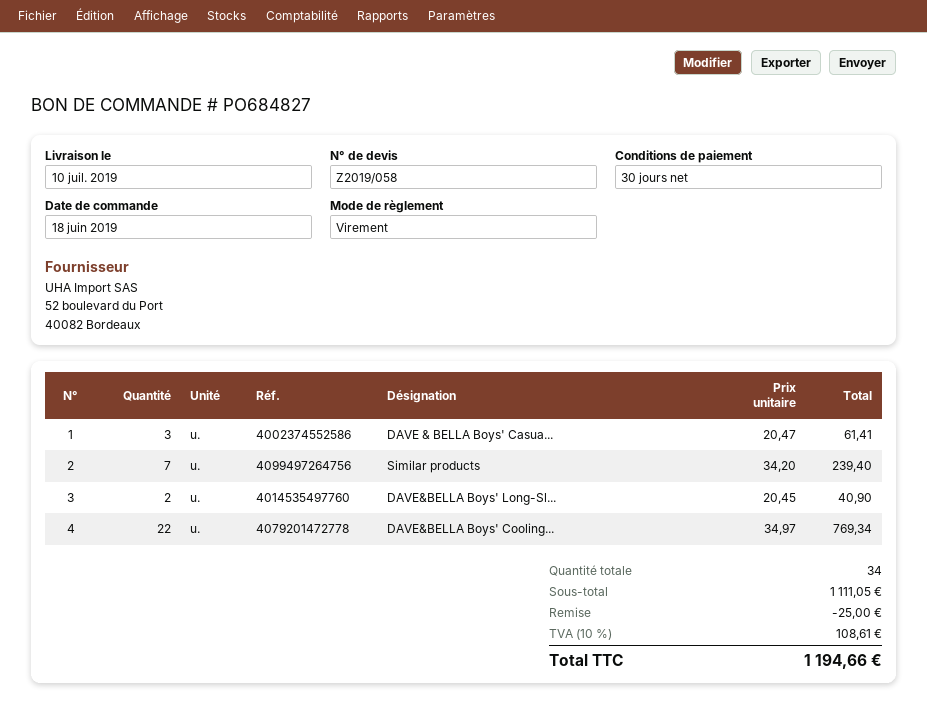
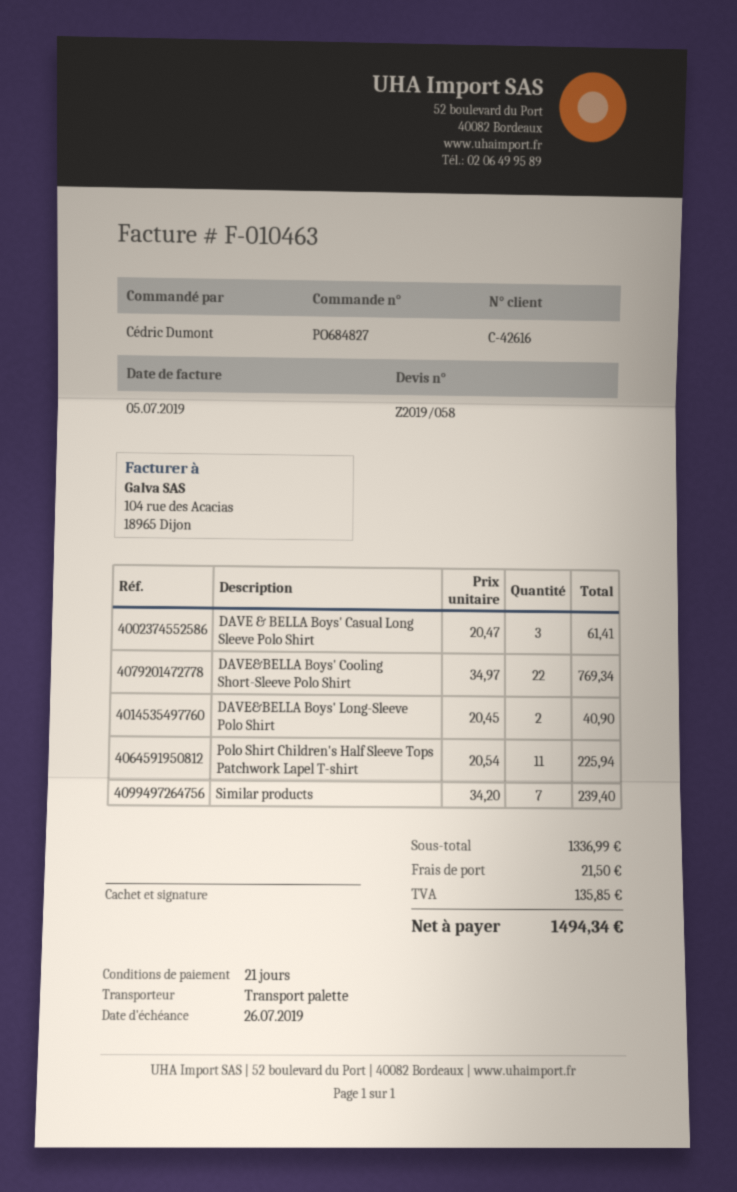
payment terms: 30 days -> 21 days
Polo Shirt Children's Half Sleeve Tops Patchwork Lapel T-shirt: none -> 11 x 20.54 = 225.94
subtotal: 1111.05 -> 1336.99
discount: 25.00 -> none
shipping: none -> 21.50
tax: 108.61 -> 135.85
total: 1194.66 -> 1494.34

